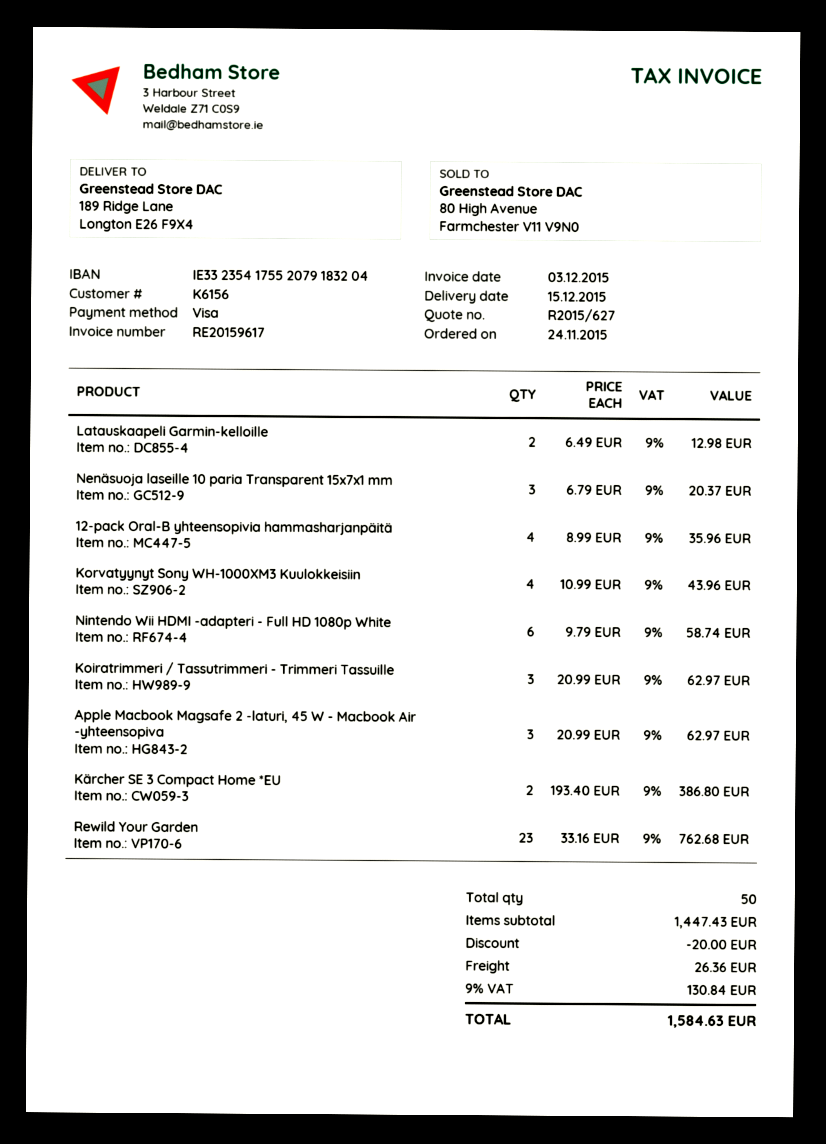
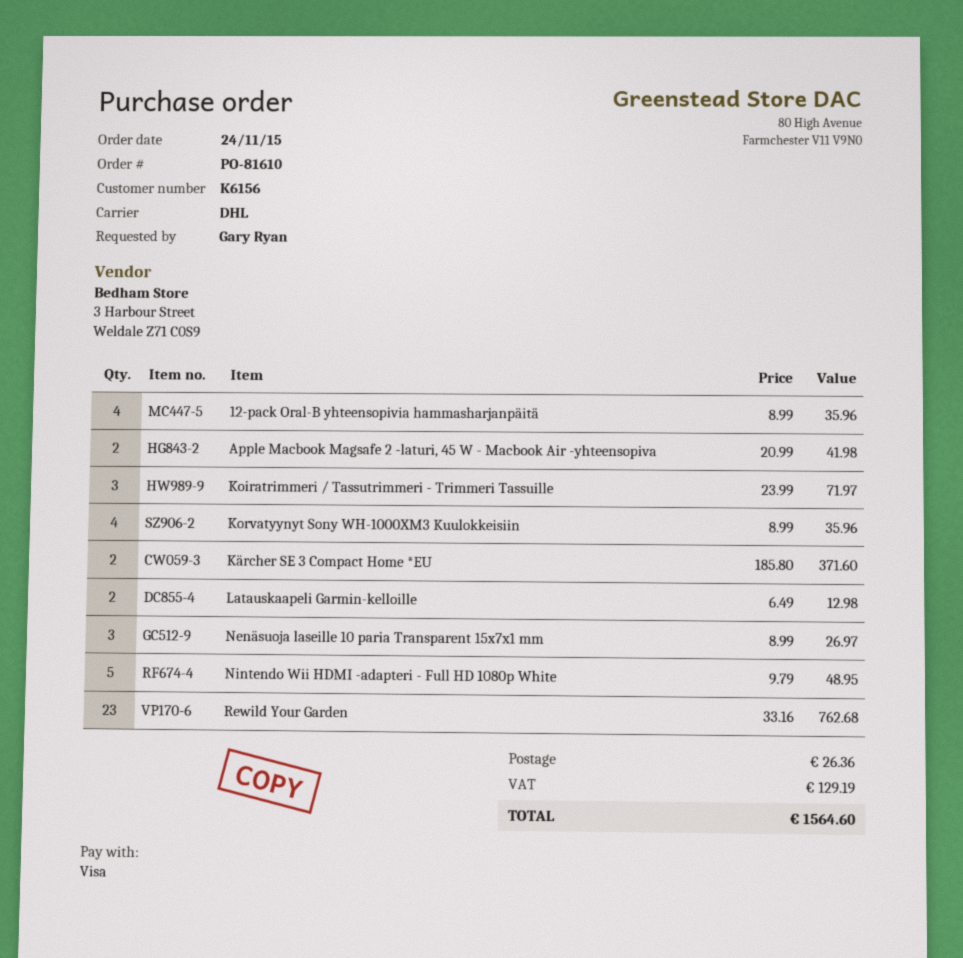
Nenäsuoja laseille 10 paria Transparent 15x7x1 mm: 3 x 6.79 = 20.37 -> 3 x 8.99 = 26.97
Korvatyynyt Sony WH-1000XM3 Kuulokkeisiin: 4 x 10.99 = 43.96 -> 4 x 8.99 = 35.96
Nintendo Wii HDMI -adapteri - Full HD 1080p White: 6 x 9.79 = 58.74 -> 5 x 9.79 = 48.95
Koiratrimmeri / Tassutrimmeri - Trimmeri Tassuille: 3 x 20.99 = 62.97 -> 3 x 23.99 = 71.97
Apple Macbook Magsafe 2 -laturi, 45 W - Macbook Air -yhteensopiva: 3 x 20.99 = 62.97 -> 2 x 20.99 = 41.98
Kärcher SE 3 Compact Home *EU: 2 x 193.40 = 386.80 -> 2 x 185.80 = 371.60
discount: 20.00 -> none
tax: 130.84 -> 129.19
total: 1584.63 -> 1564.60

